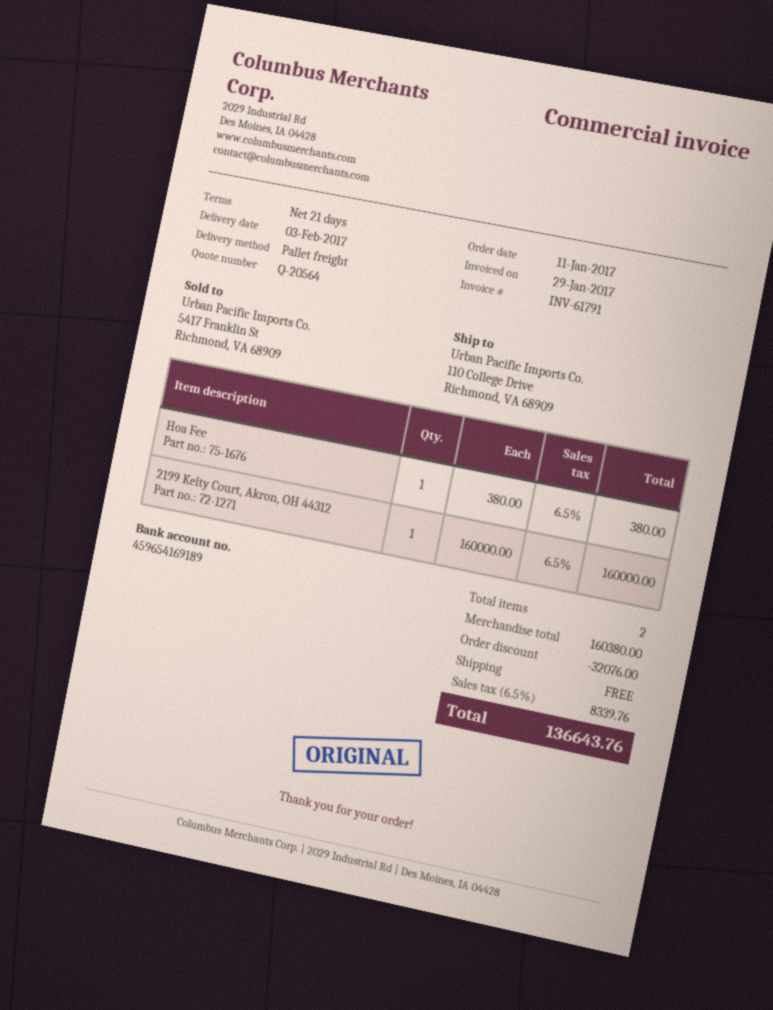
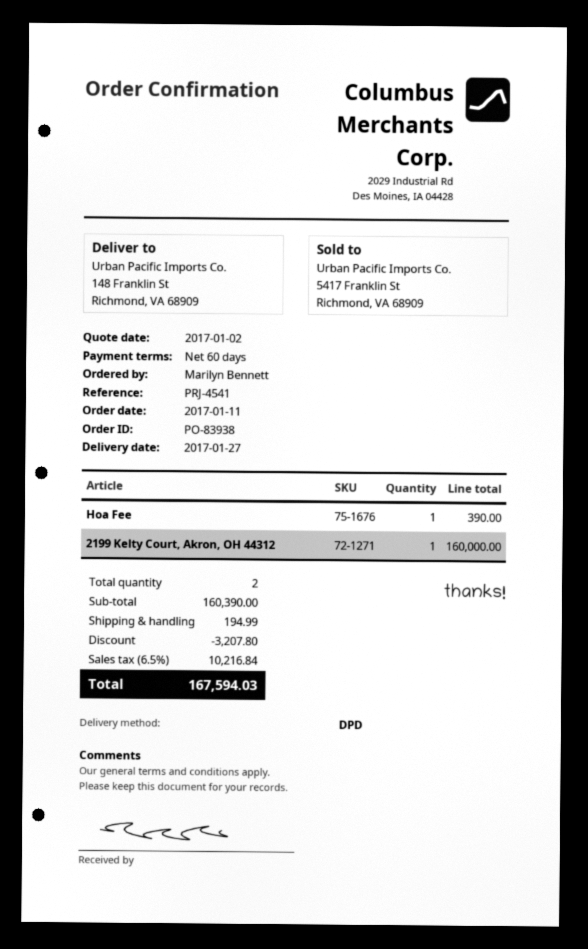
delivery date: 2017-02-03 -> 2017-01-27
payment terms: 21 days -> 60 days
shipping method: pallet freight -> DPD
ship to: 110 College Drive, Richmond, VA 68909 -> 148 Franklin St, Richmond, VA 68909
Hoa Fee: 1 for 380.00 -> 1 for 390.00
subtotal: 160380.00 -> 160390.00
discount: 32076.00 -> 3207.80
shipping: 0.00 -> 194.99
tax: 6.5% = 8339.76 -> 6.5% = 10216.84
total: 136643.76 -> 167594.03

